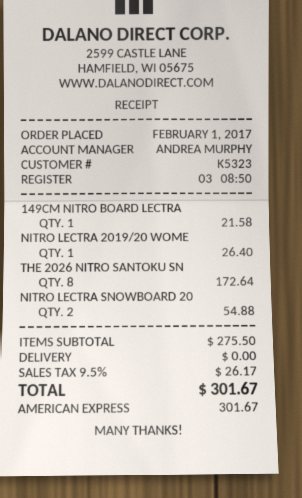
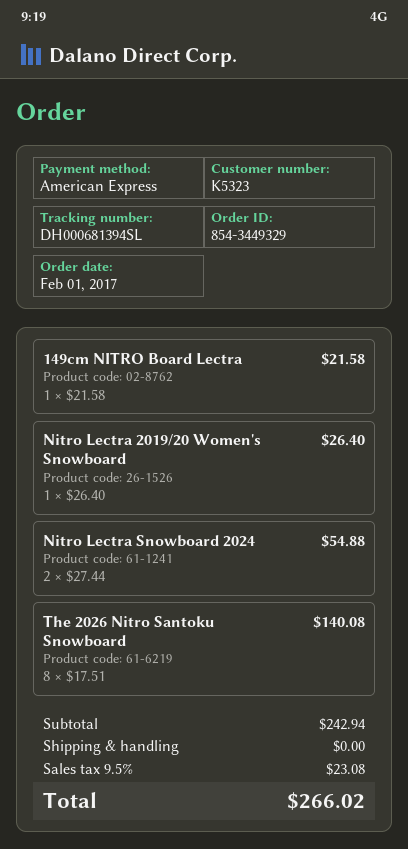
THE 2026 NITRO SANTOKU SN: 8 for 172.64 -> 8 for 140.08
subtotal: 275.50 -> 242.94
tax: 9.5% = 26.17 -> 9.5% = 23.08
total: 301.67 -> 266.02

